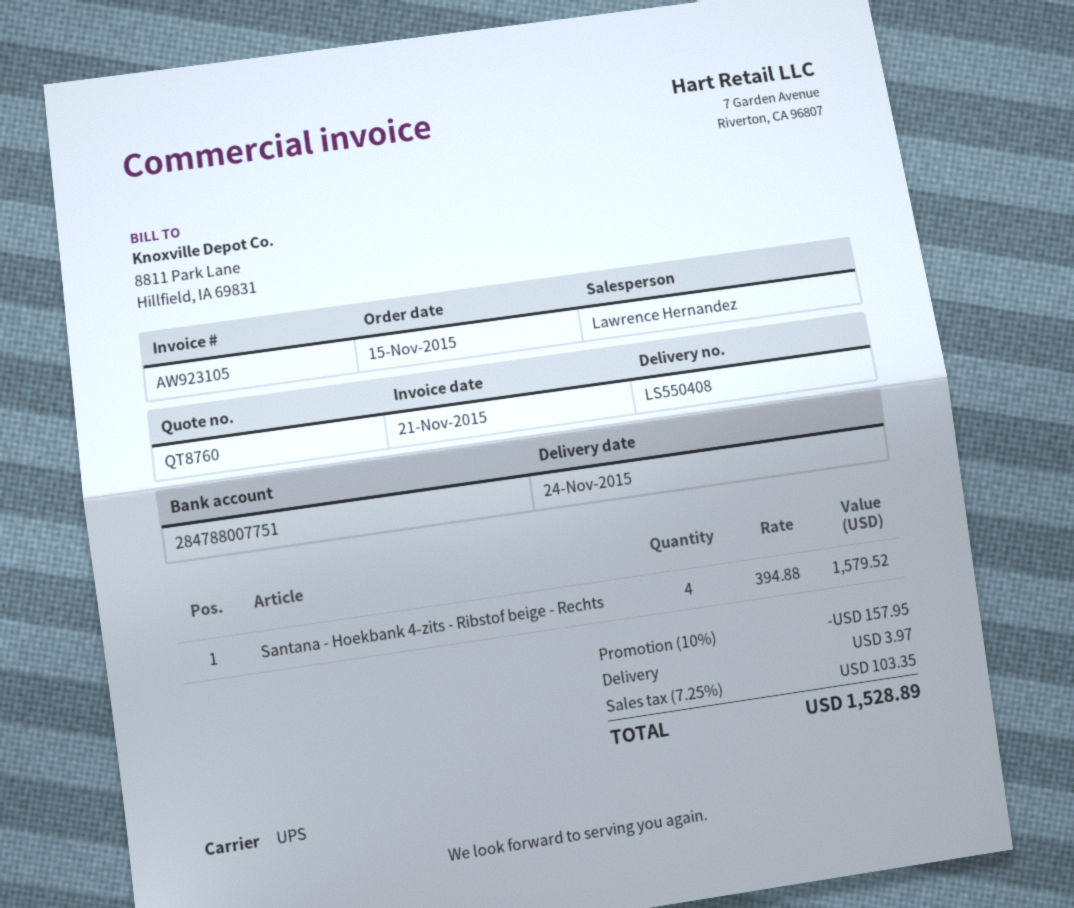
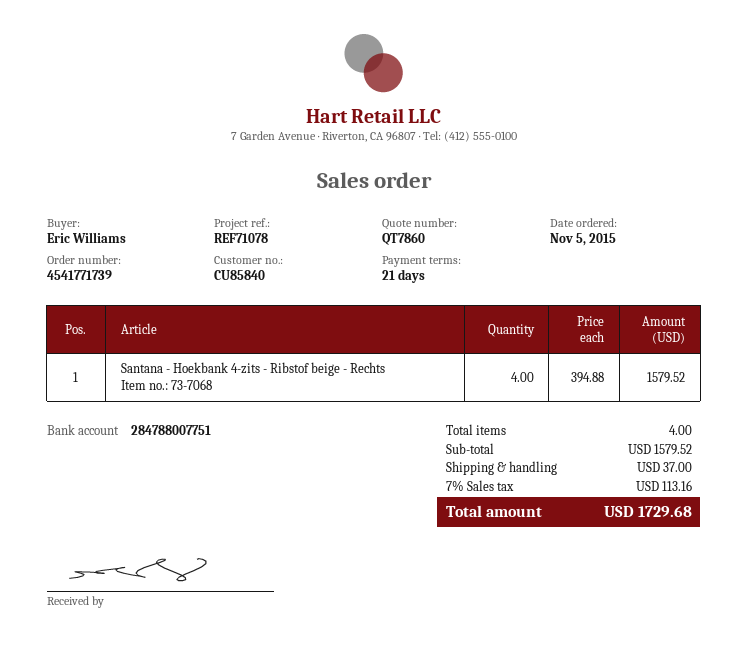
quote number: QT8760 -> QT7860
order date: 2015-11-15 -> 2015-11-05
discount: 10% = 157.95 -> none
shipping: 3.97 -> 37.00
tax: 7.25% = 103.35 -> 7% = 113.16
total: 1528.89 -> 1729.68

